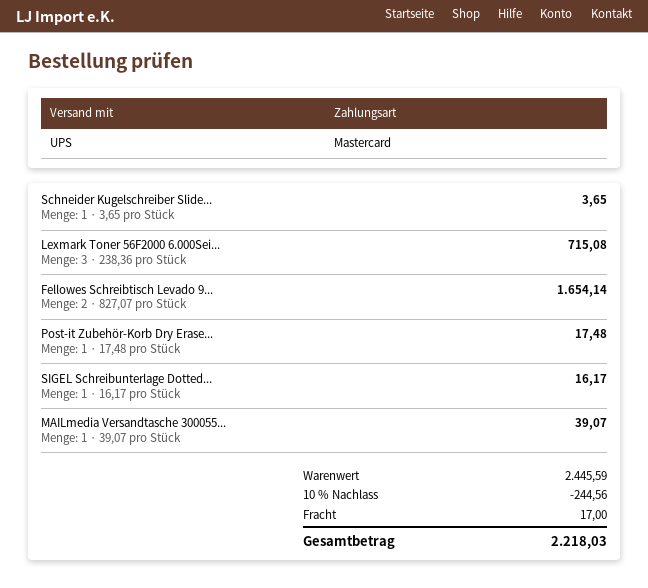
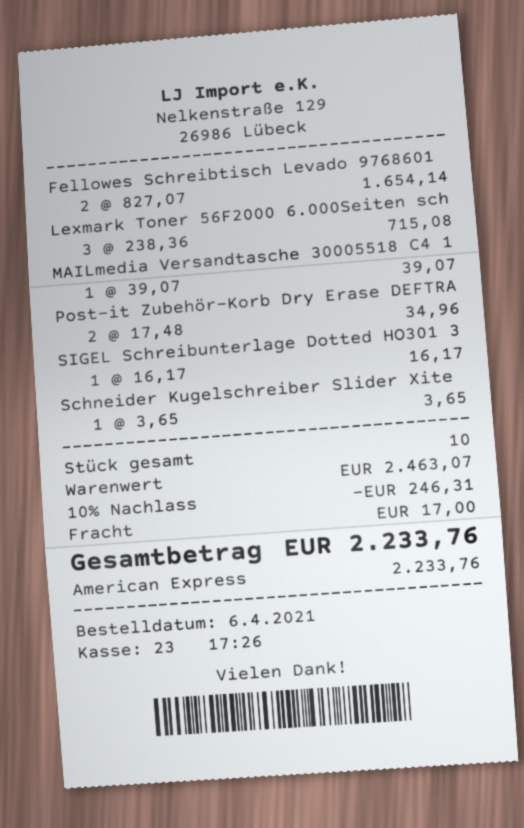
payment method: Mastercard -> American Express
Post-it Zubehör-Korb Dry Erase...: 1 x 17.48 = 17.48 -> 2 x 17.48 = 34.96
subtotal: 2445.59 -> 2463.07
discount: 10% = 244.56 -> 10% = 246.31
total: 2218.03 -> 2233.76

